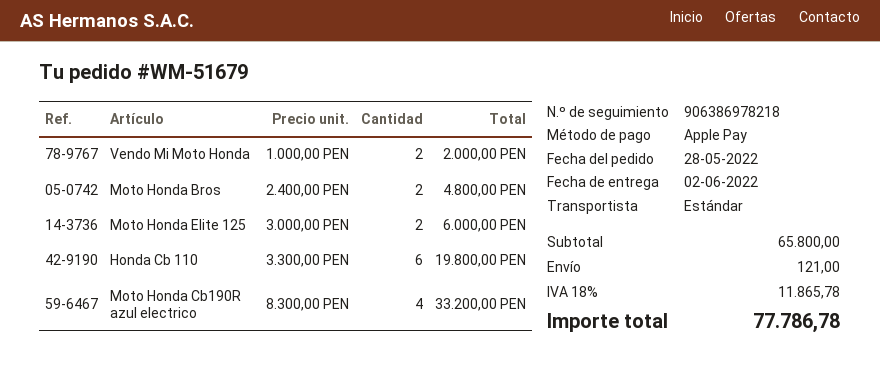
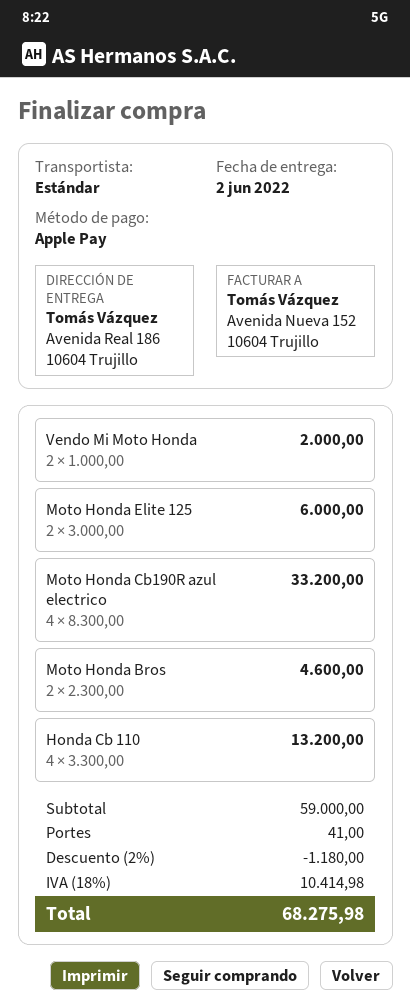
Moto Honda Bros: 2 x 2400.00 = 4800.00 -> 2 x 2300.00 = 4600.00
Honda Cb 110: 6 x 3300.00 = 19800.00 -> 4 x 3300.00 = 13200.00
subtotal: 65800.00 -> 59000.00
discount: none -> 2% = 1180.00
shipping: 121.00 -> 41.00
tax: 18% = 11865.78 -> 18% = 10414.98
total: 77786.78 -> 68275.98

